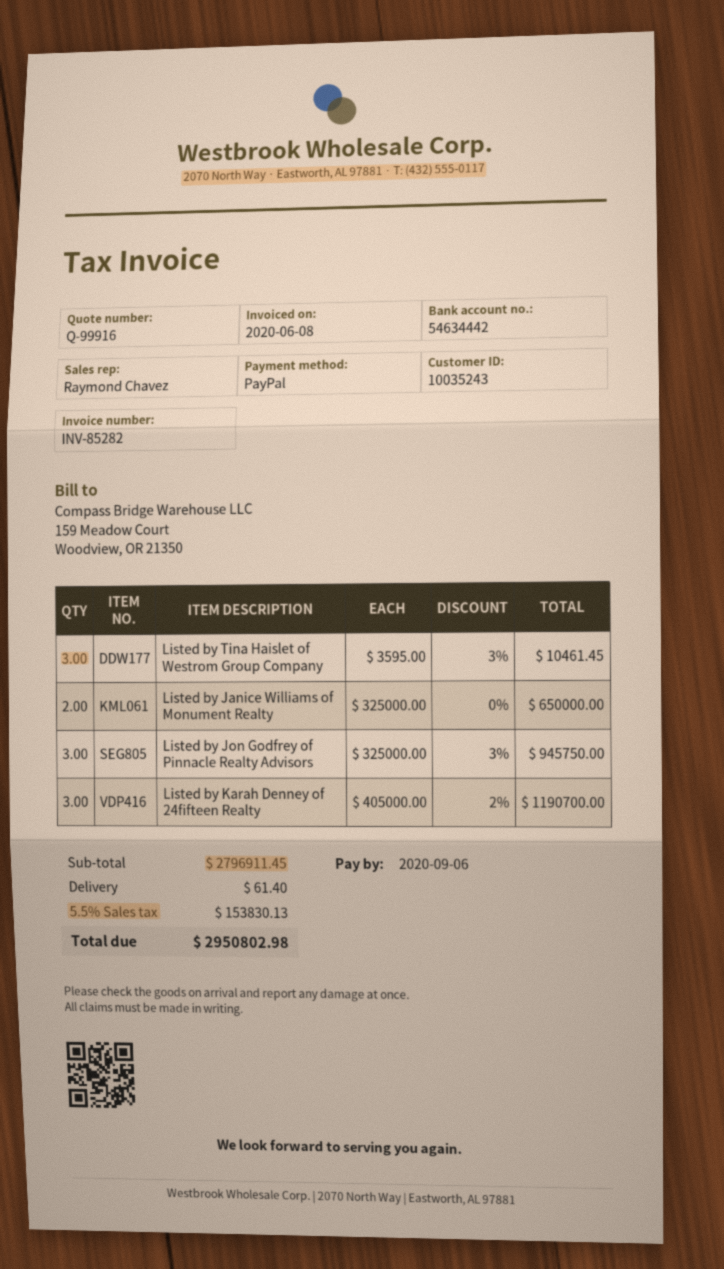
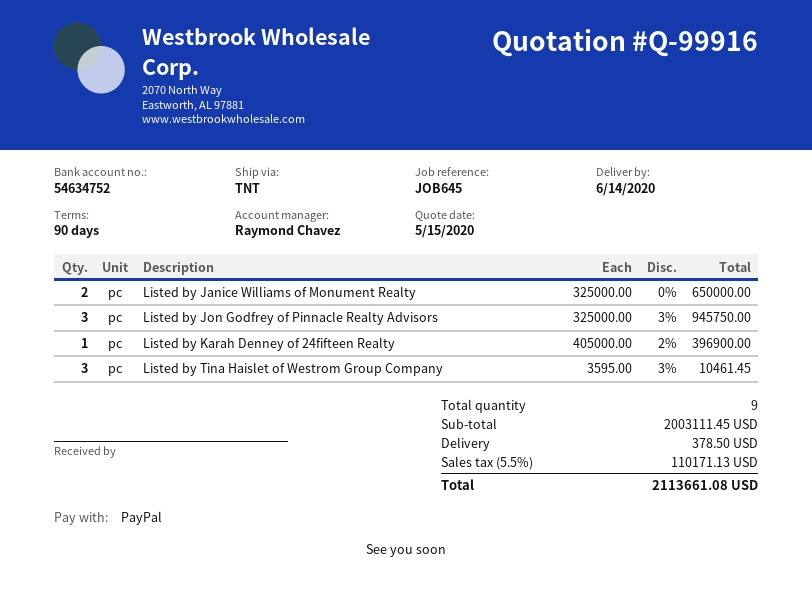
bank account: 54634442 -> 54634752
Listed by Karah Denney of 24fifteen Realty: 3 x 405000.00 - 2% = 1190700.00 -> 1 x 405000.00 - 2% = 396900.00
subtotal: 2796911.45 -> 2003111.45
shipping: 61.40 -> 378.50
tax: 5.5% = 153830.13 -> 5.5% = 110171.13
total: 2950802.98 -> 2113661.08

